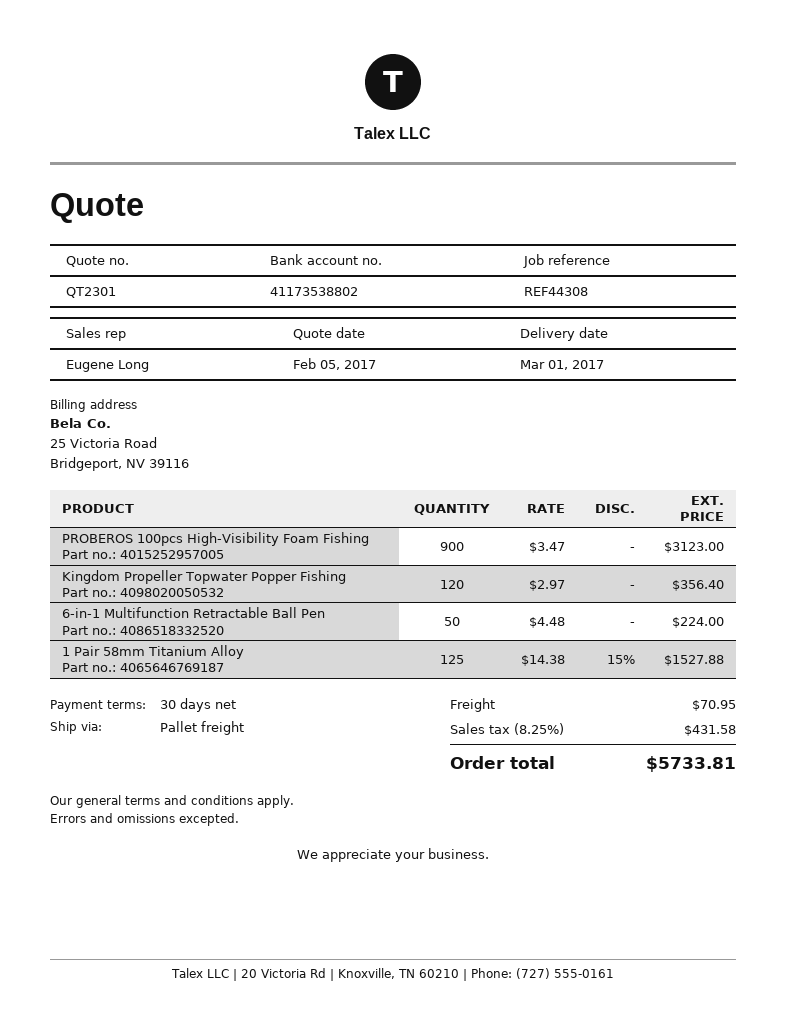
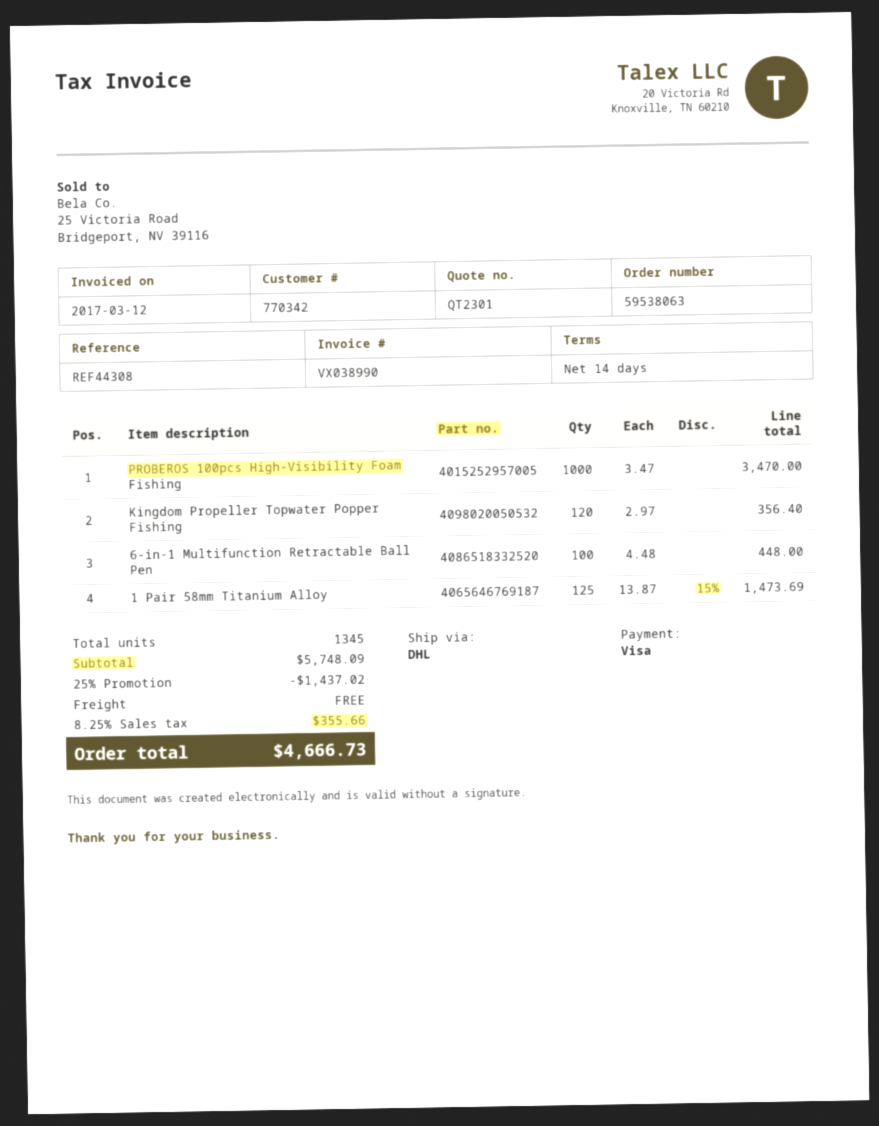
payment terms: 30 days -> 14 days
shipping method: pallet freight -> DHL
PROBEROS 100pcs High-Visibility Foam Fishing: 900 x 3.47 = 3123.00 -> 1000 x 3.47 = 3470.00
6-in-1 Multifunction Retractable Ball Pen: 50 x 4.48 = 224.00 -> 100 x 4.48 = 448.00
1 Pair 58mm Titanium Alloy: 125 x 14.38 - 15% = 1527.88 -> 125 x 13.87 - 15% = 1473.69
discount: none -> 25% = 1437.02
shipping: 70.95 -> 0.00
tax: 8.25% = 431.58 -> 8.25% = 355.66
total: 5733.81 -> 4666.73

